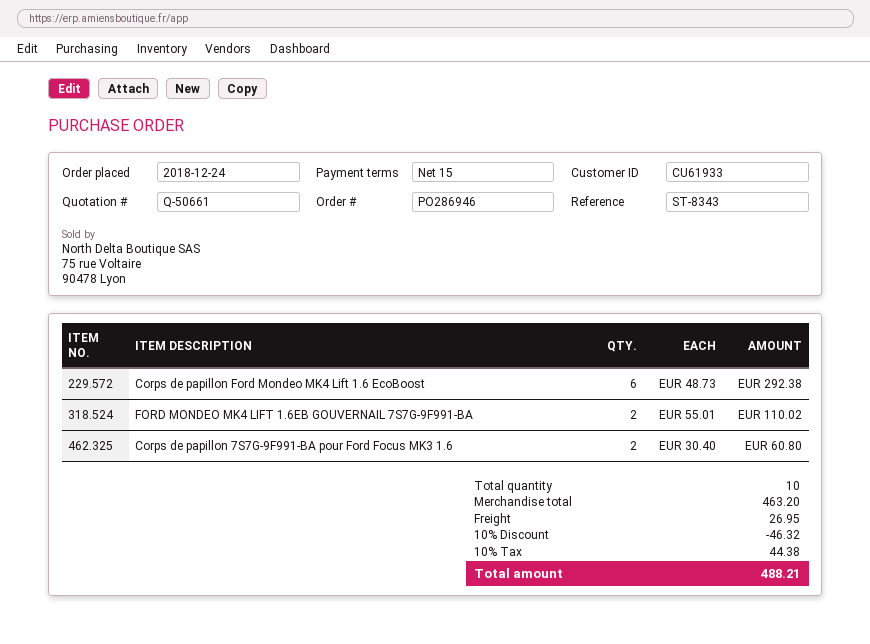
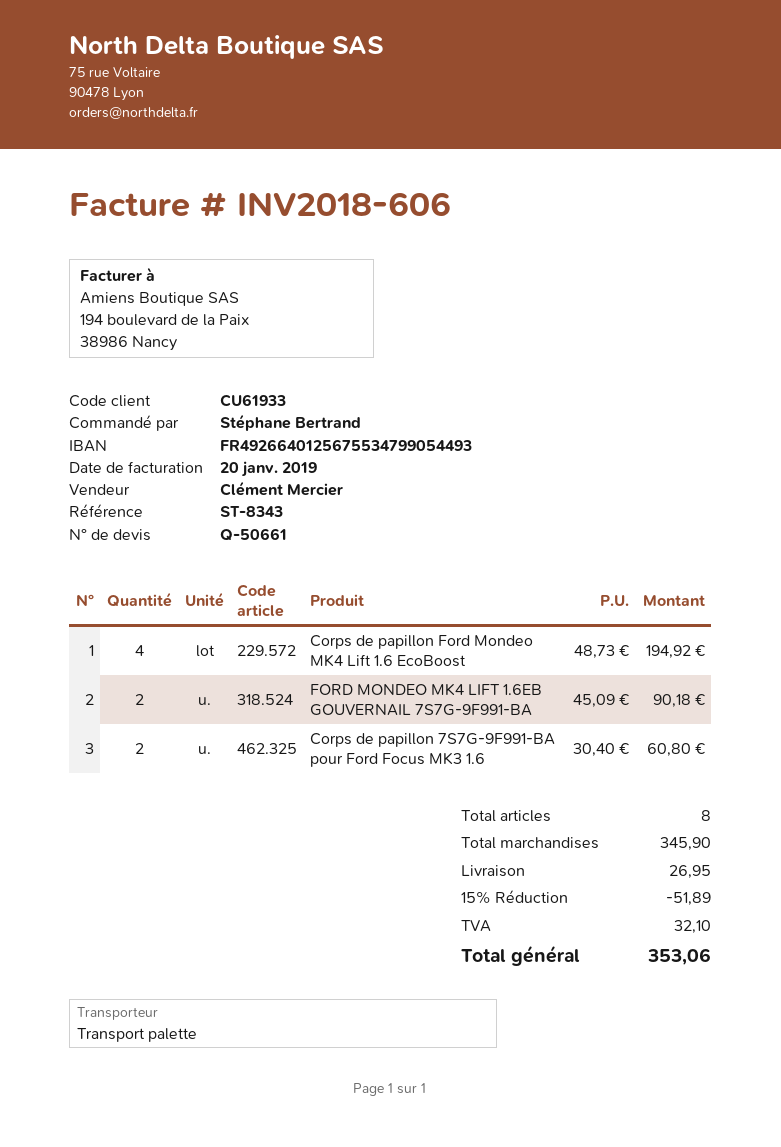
Corps de papillon Ford Mondeo MK4 Lift 1.6 EcoBoost: 6 x 48.73 = 292.38 -> 4 x 48.73 = 194.92
FORD MONDEO MK4 LIFT 1.6EB GOUVERNAIL 7S7G-9F991-BA: 2 x 55.01 = 110.02 -> 2 x 45.09 = 90.18
total quantity: 10 -> 8
subtotal: 463.20 -> 345.90
discount: 10% = 46.32 -> 15% = 51.89
tax: 44.38 -> 32.10
total: 488.21 -> 353.06

